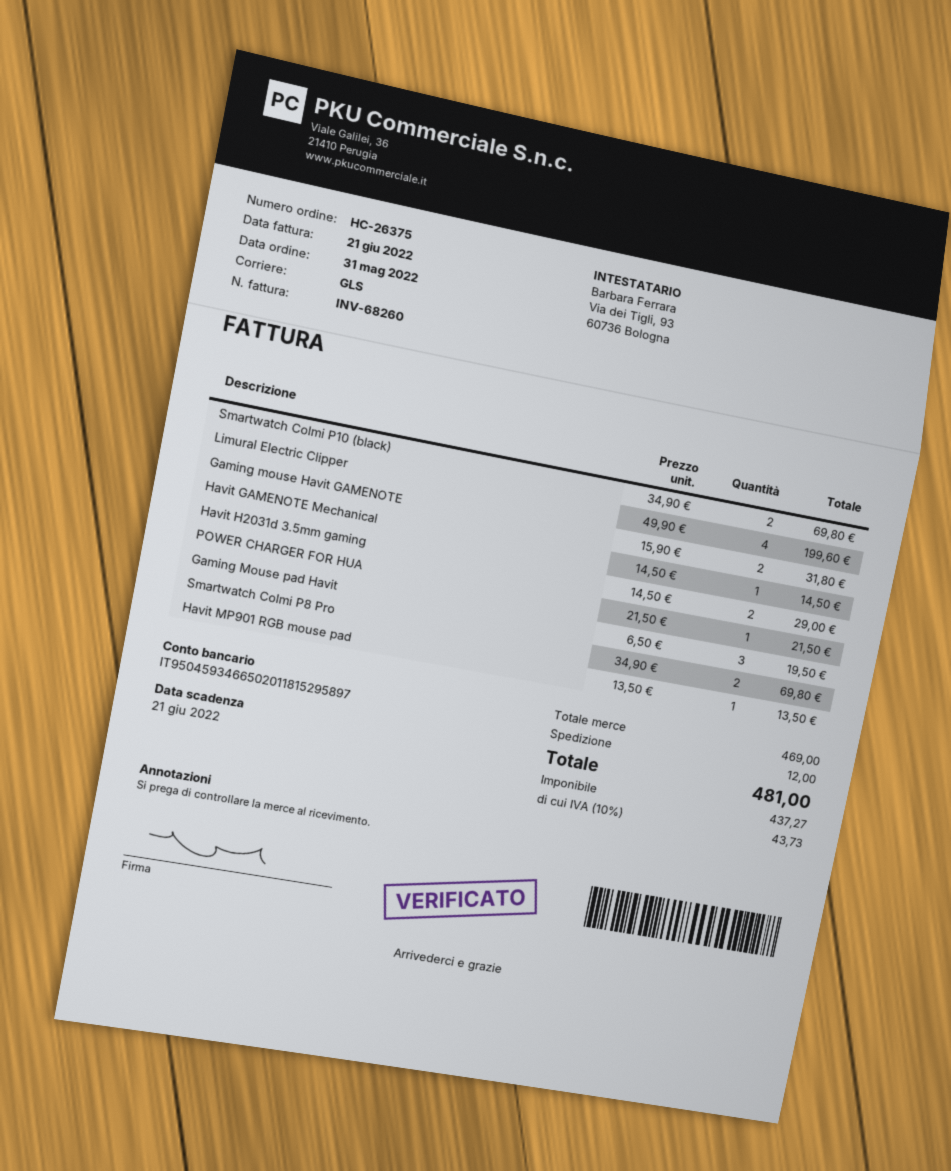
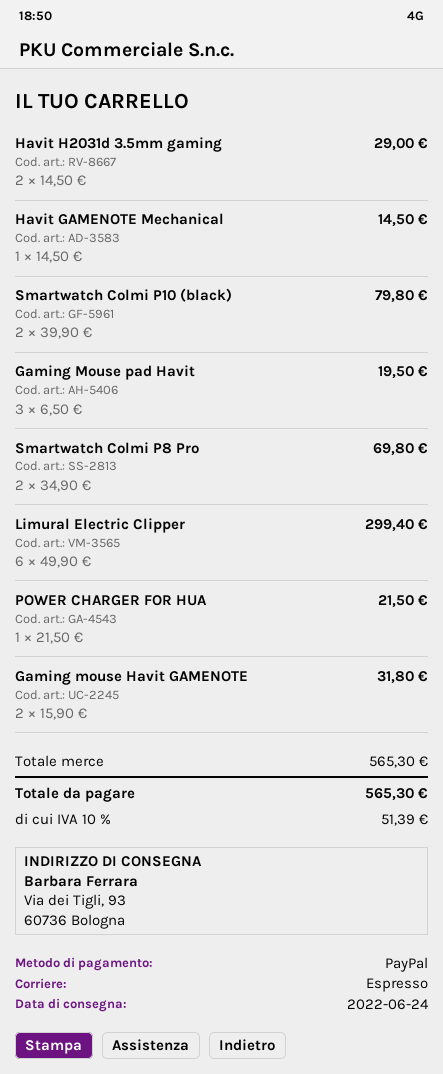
shipping method: GLS -> express
Smartwatch Colmi P10 (black): 2 x 34.90 = 69.80 -> 2 x 39.90 = 79.80
Limural Electric Clipper: 4 x 49.90 = 199.60 -> 6 x 49.90 = 299.40
Havit MP901 RGB mouse pad: 1 x 13.50 = 13.50 -> none
subtotal: 469.00 -> 565.30
shipping: 12.00 -> none
tax: 10% = 43.73 -> 10% = 51.39
total: 481.00 -> 565.30

